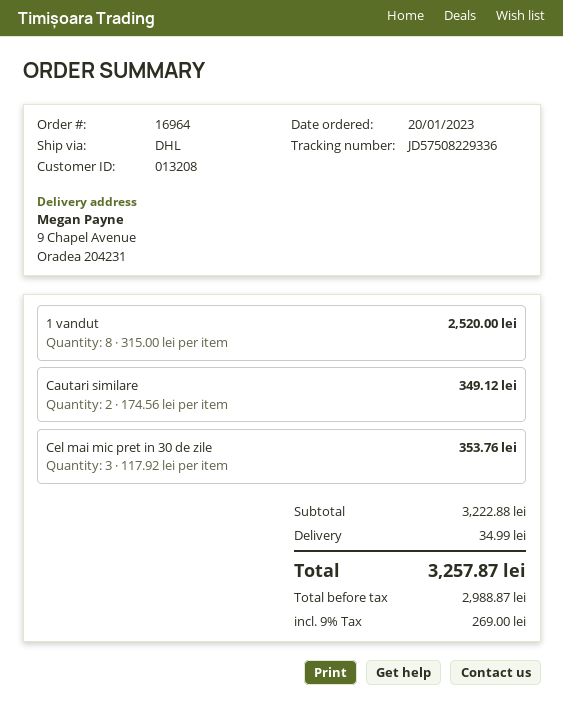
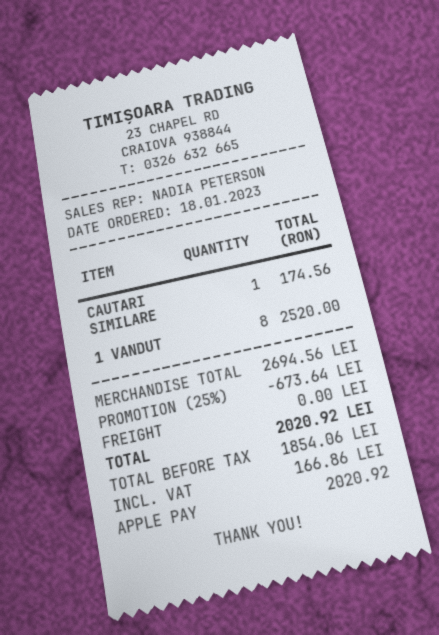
order date: 2023-01-20 -> 2023-01-18
Cautari similare: 2 for 349.12 -> 1 for 174.56
Cel mai mic pret in 30 de zile: 3 for 353.76 -> none
subtotal: 3222.88 -> 2694.56
discount: none -> 25% = 673.64
shipping: 34.99 -> 0.00
net: 2988.87 -> 1854.06
tax: 269.00 -> 166.86
total: 3257.87 -> 2020.92

